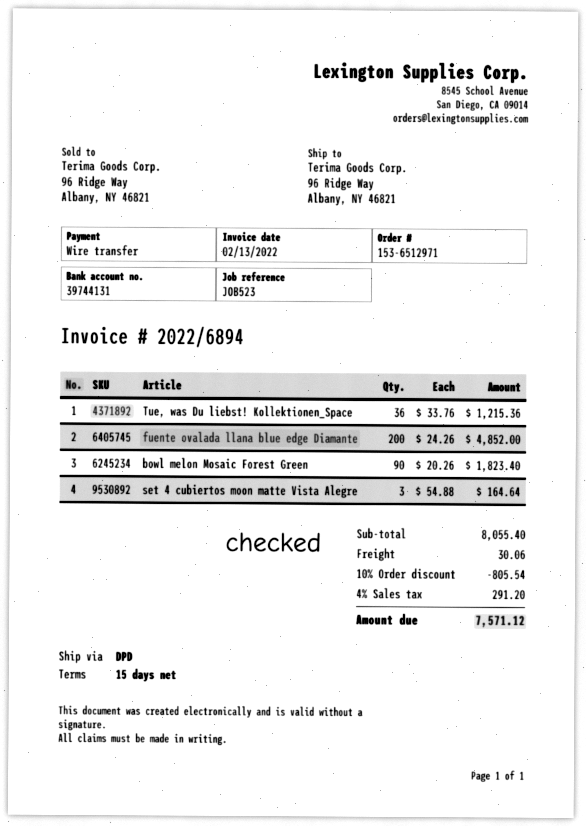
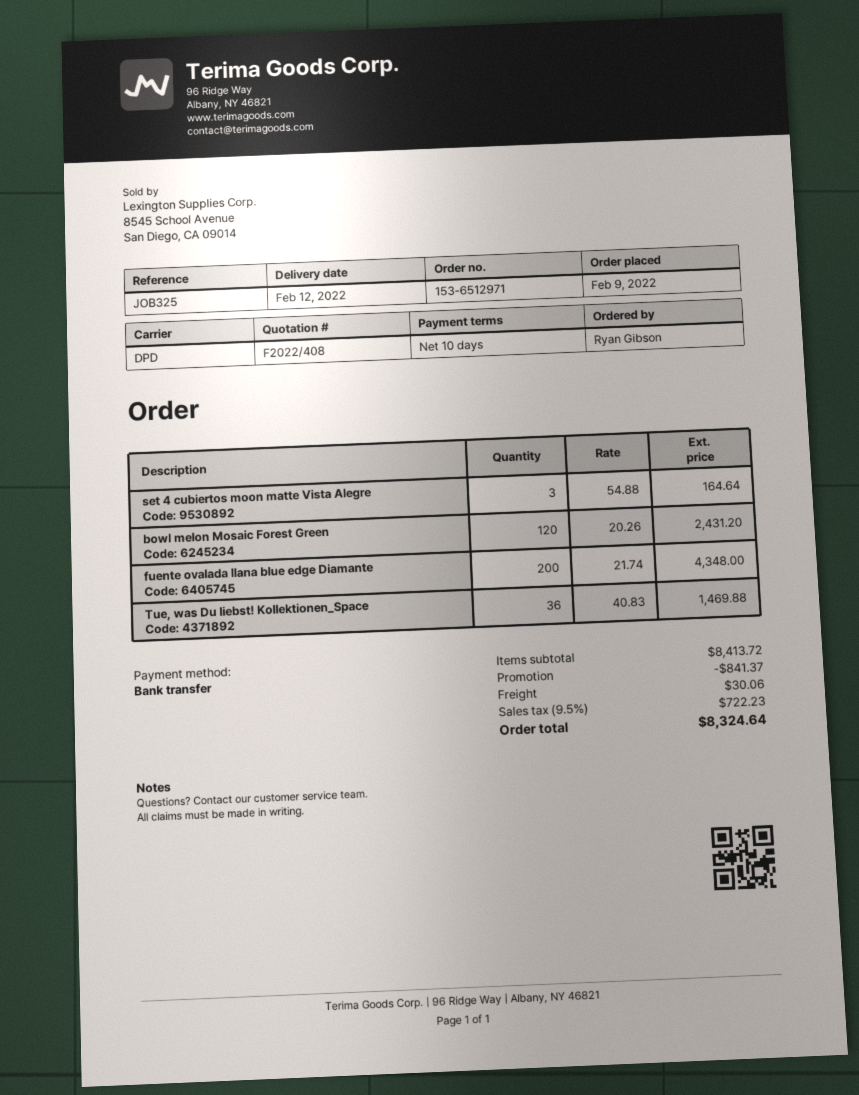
payment terms: 15 days -> 10 days
reference: JOB523 -> JOB325
Tue, was Du liebst! Kollektionen_Space: 36 x 33.76 = 1215.36 -> 36 x 40.83 = 1469.88
fuente ovalada llana blue edge Diamante: 200 x 24.26 = 4852.00 -> 200 x 21.74 = 4348.00
bowl melon Mosaic Forest Green: 90 x 20.26 = 1823.40 -> 120 x 20.26 = 2431.20
subtotal: 8055.40 -> 8413.72
discount: 805.54 -> 841.37
tax: 4% = 291.20 -> 9.5% = 722.23
total: 7571.12 -> 8324.64

